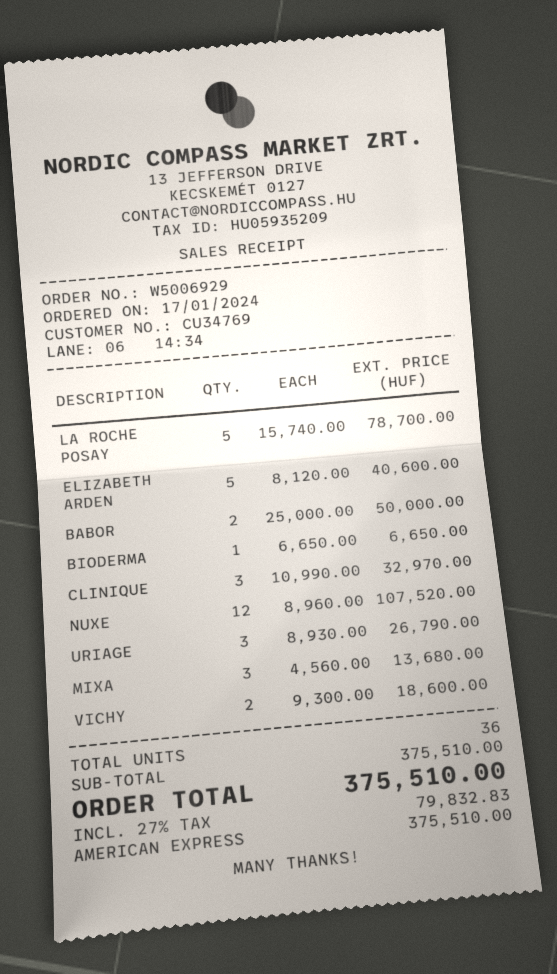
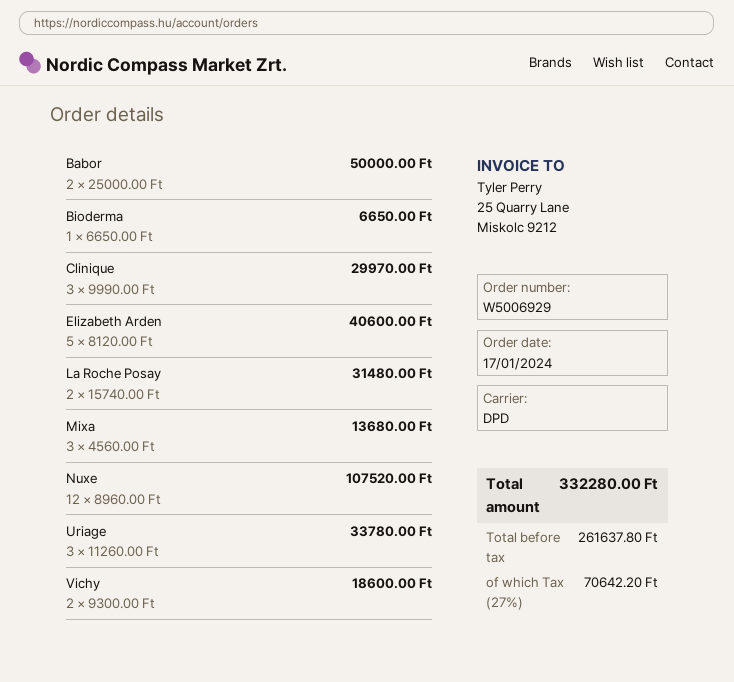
LA ROCHE POSAY: 5 x 15740.00 = 78700.00 -> 2 x 15740.00 = 31480.00
CLINIQUE: 3 x 10990.00 = 32970.00 -> 3 x 9990.00 = 29970.00
URIAGE: 3 x 8930.00 = 26790.00 -> 3 x 11260.00 = 33780.00
tax: 27% = 79832.83 -> 27% = 70642.20
total: 375510.00 -> 332280.00

